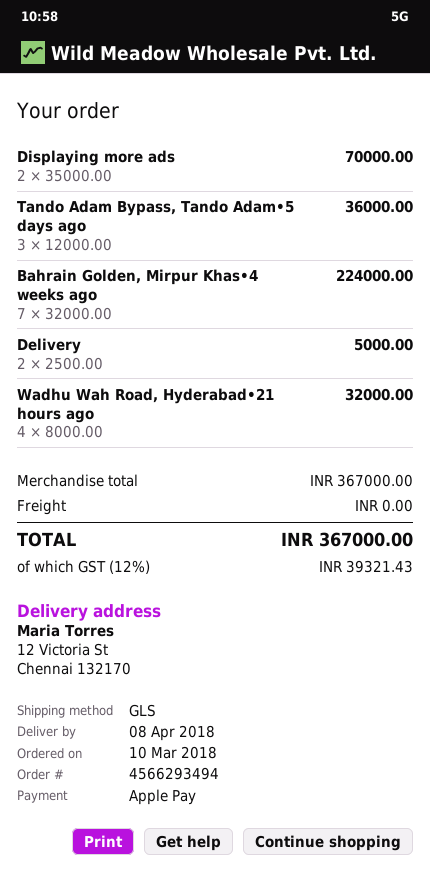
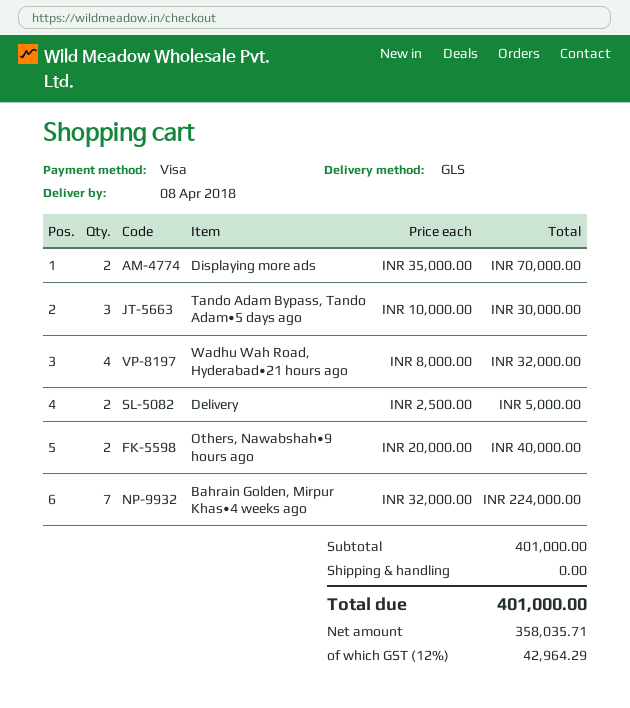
payment method: Apple Pay -> Visa
Tando Adam Bypass, Tando Adam•5 days ago: 3 x 12000.00 = 36000.00 -> 3 x 10000.00 = 30000.00
Others, Nawabshah•9 hours ago: none -> 2 x 20000.00 = 40000.00
subtotal: 367000.00 -> 401000.00
tax: 12% = 39321.43 -> 12% = 42964.29
total: 367000.00 -> 401000.00

